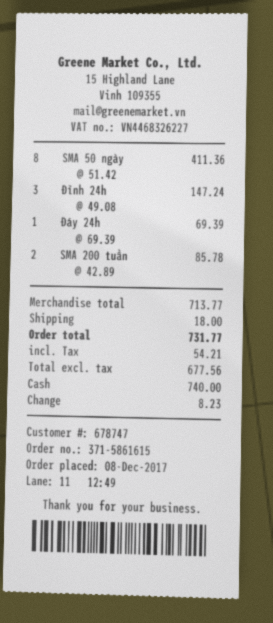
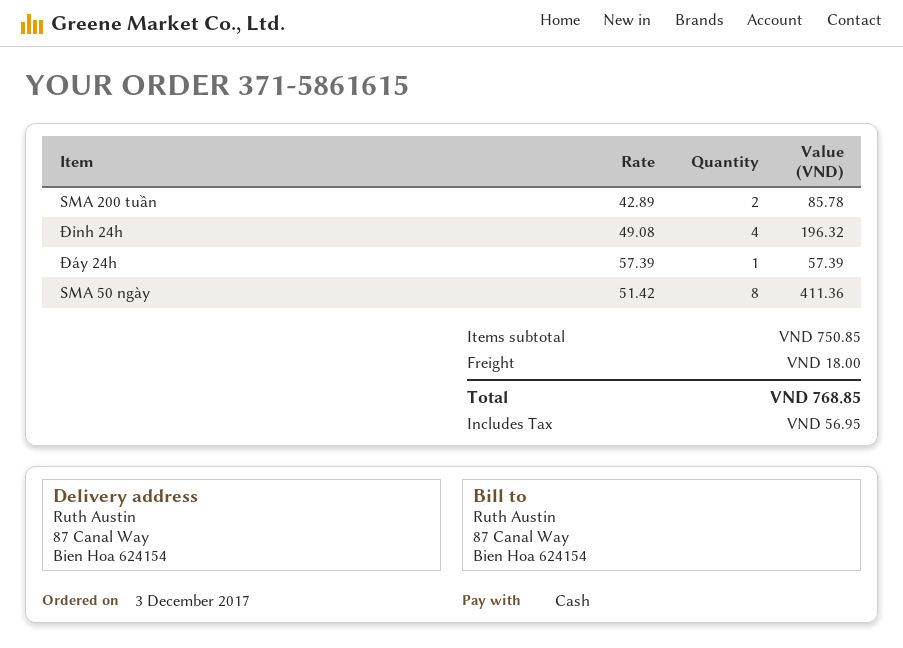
order date: 2017-12-08 -> 2017-12-03
Đỉnh 24h: 3 x 49.08 = 147.24 -> 4 x 49.08 = 196.32
Đáy 24h: 1 x 69.39 = 69.39 -> 1 x 57.39 = 57.39
subtotal: 713.77 -> 750.85
tax: 54.21 -> 56.95
total: 731.77 -> 768.85

